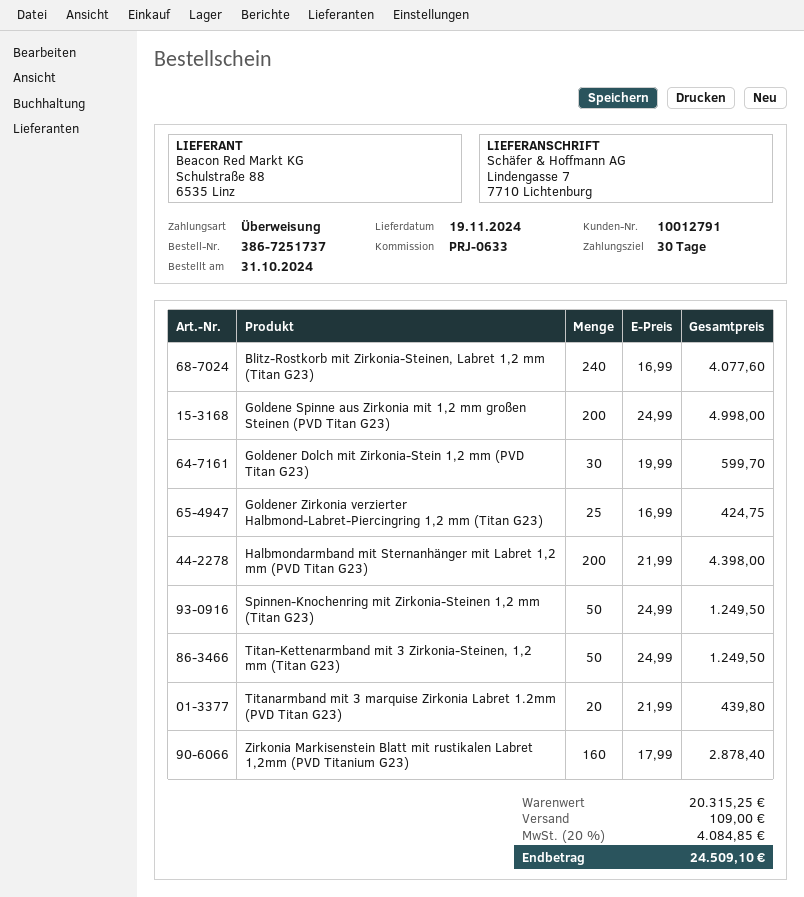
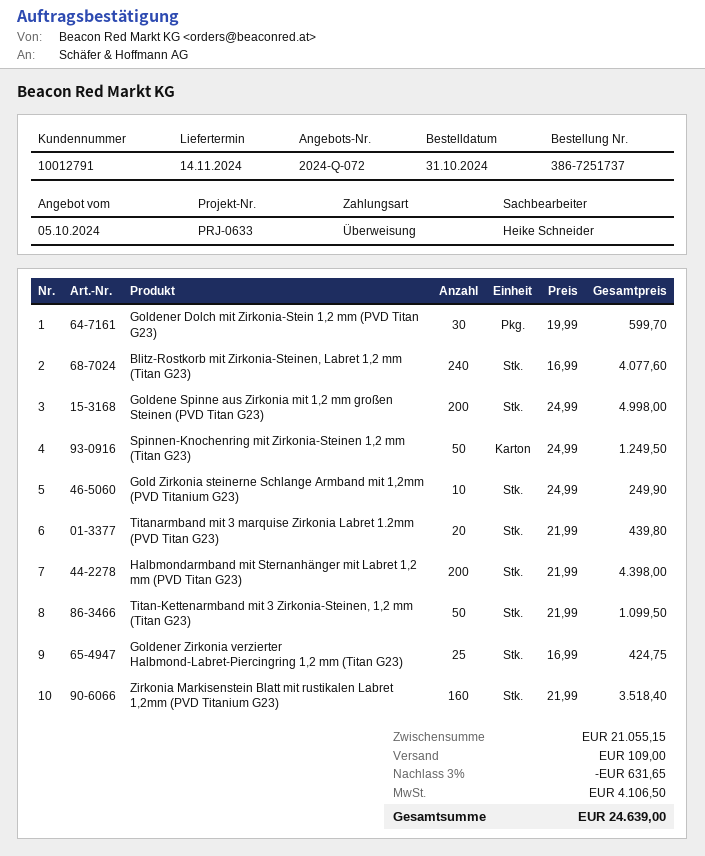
delivery date: 2024-11-19 -> 2024-11-14
Titan-Kettenarmband mit 3 Zirkonia-Steinen, 1,2 mm (Titan G23): 50 x 24.99 = 1249.50 -> 50 x 21.99 = 1099.50
Zirkonia Markisenstein Blatt mit rustikalen Labret 1,2mm (PVD Titanium G23): 160 x 17.99 = 2878.40 -> 160 x 21.99 = 3518.40
Gold Zirkonia steinerne Schlange Armband mit 1,2mm (PVD Titanium G23): none -> 10 x 24.99 = 249.90
subtotal: 20315.25 -> 21055.15
discount: none -> 3% = 631.65
tax: 4084.85 -> 4106.50
total: 24509.10 -> 24639.00

